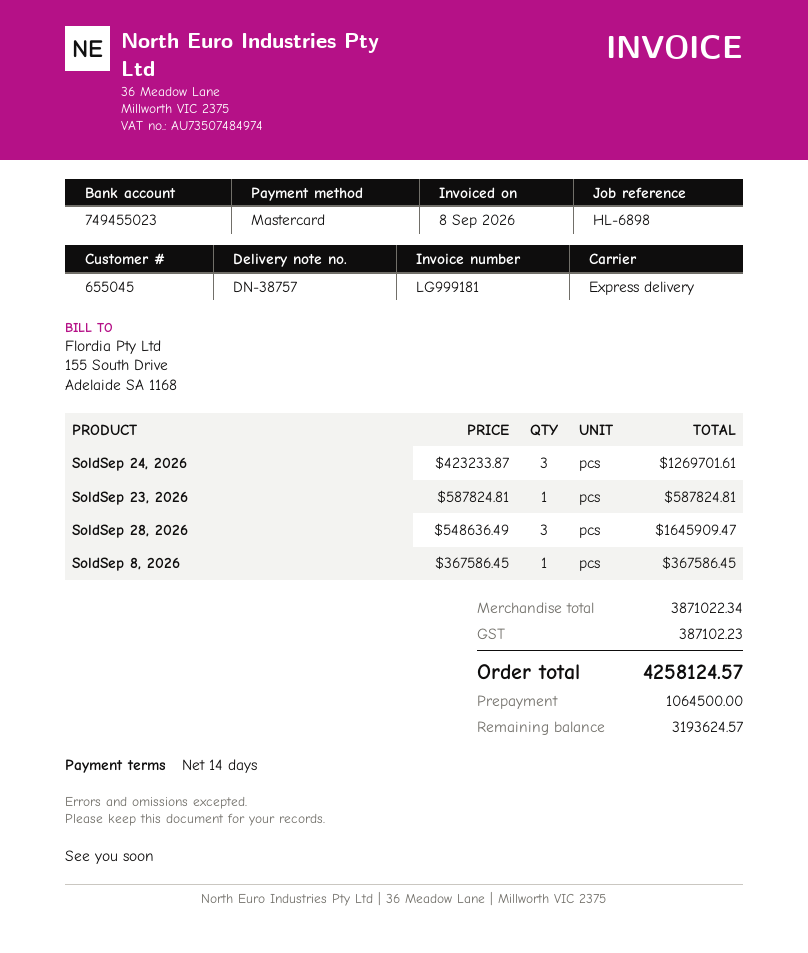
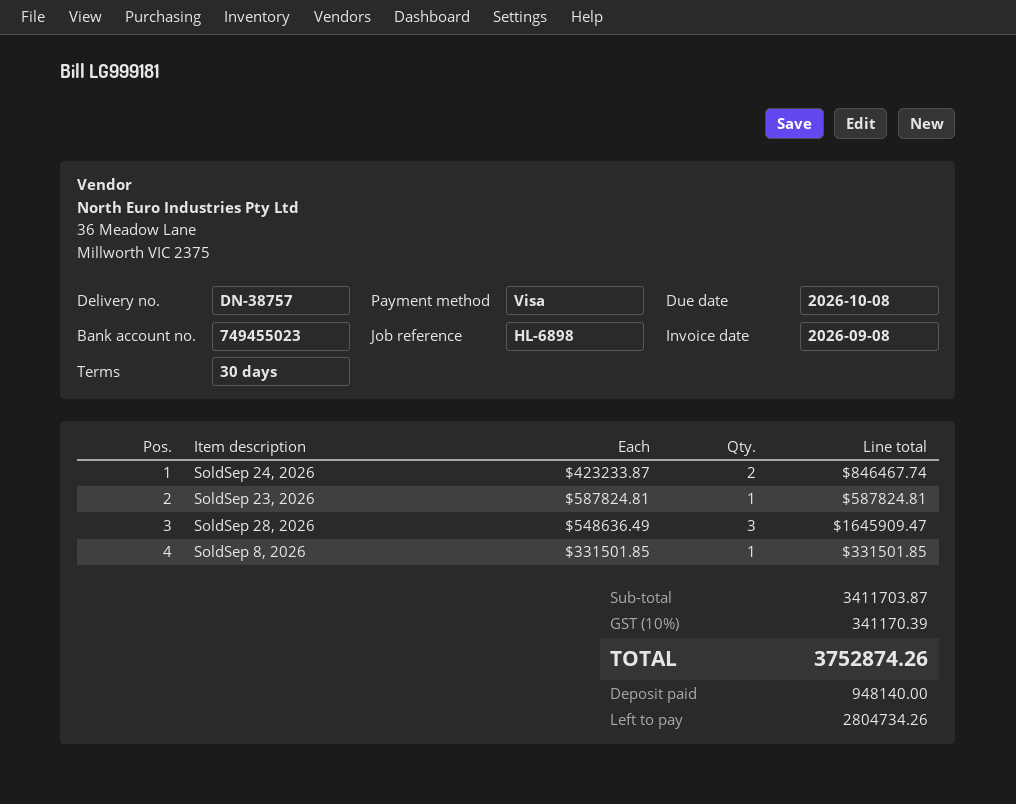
payment terms: 14 days -> 30 days
payment method: Mastercard -> Visa
SoldSep 24, 2026: 3 x 423233.87 = 1269701.61 -> 2 x 423233.87 = 846467.74
SoldSep 8, 2026: 1 x 367586.45 = 367586.45 -> 1 x 331501.85 = 331501.85
subtotal: 3871022.34 -> 3411703.87
tax: 387102.23 -> 341170.39
total: 4258124.57 -> 3752874.26
deposit: 1064500.00 -> 948140.00
balance: 3193624.57 -> 2804734.26

